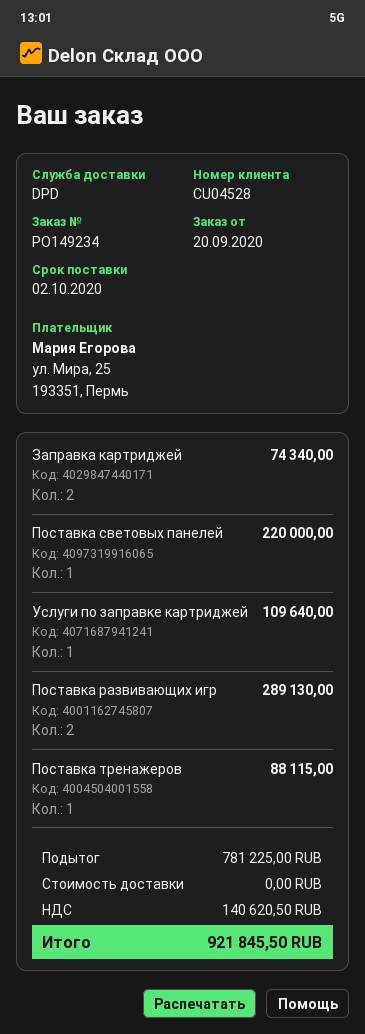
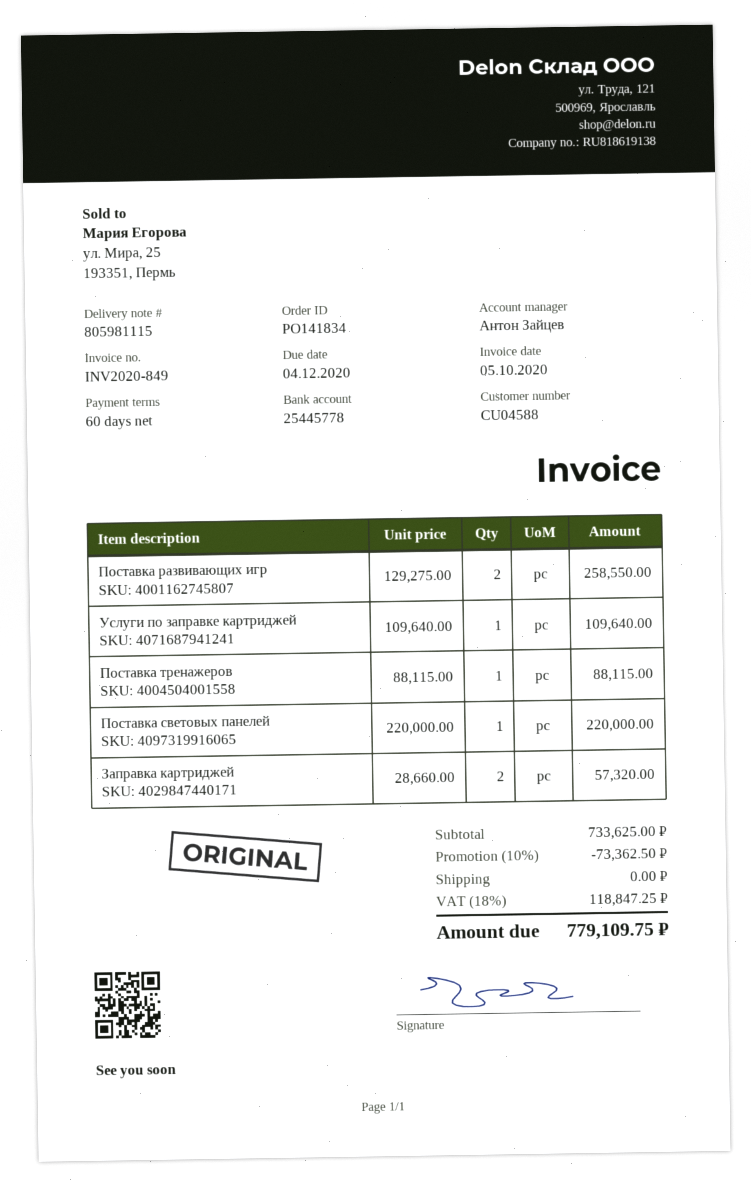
order number: PO149234 -> PO141834
customer number: CU04528 -> CU04588
Заправка картриджей: 2 for 74340.00 -> 2 for 57320.00
Поставка развивающих игр: 2 for 289130.00 -> 2 for 258550.00
subtotal: 781225.00 -> 733625.00
discount: none -> 10% = 73362.50
tax: 140620.50 -> 118847.25
total: 921845.50 -> 779109.75

